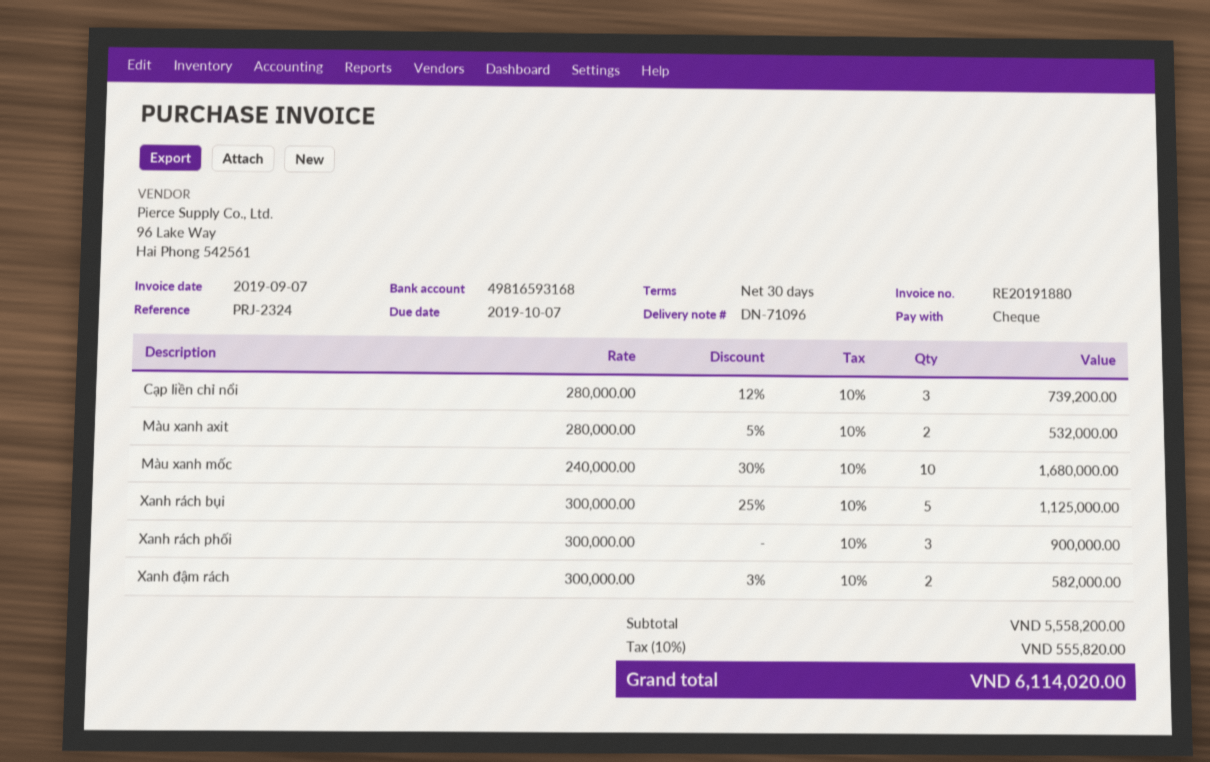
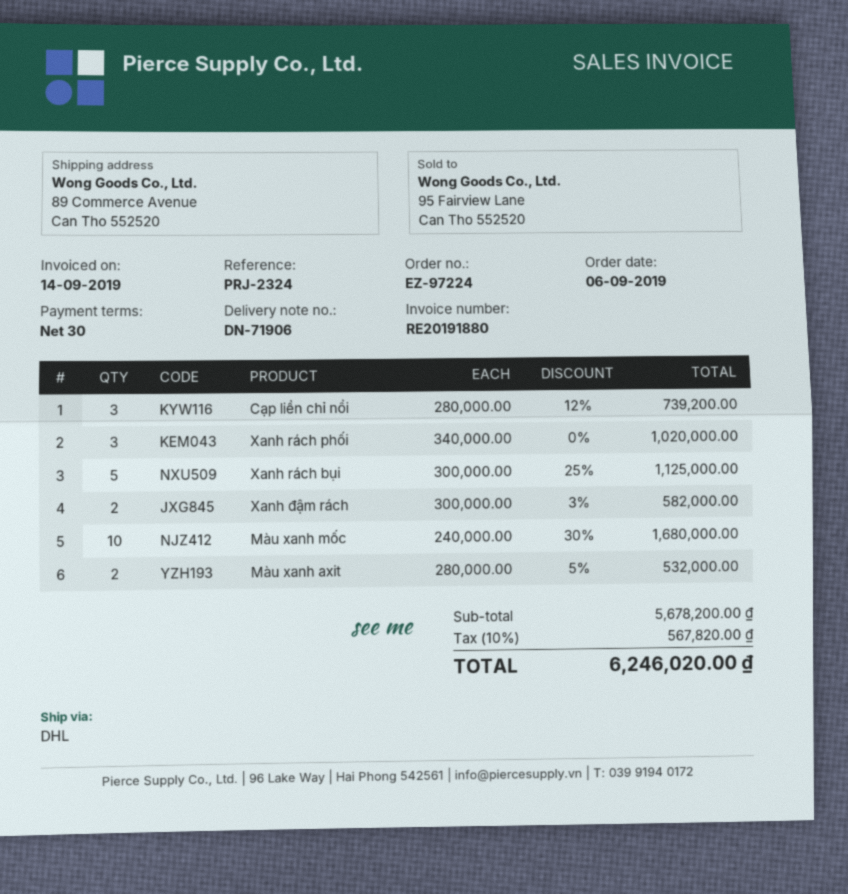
delivery note number: DN-71096 -> DN-71906
invoice date: 2019-09-07 -> 2019-09-14
Xanh rách phối: 3 x 300000.00 = 900000.00 -> 3 x 340000.00 = 1020000.00
subtotal: 5558200.00 -> 5678200.00
tax: 10% = 555820.00 -> 10% = 567820.00
total: 6114020.00 -> 6246020.00

